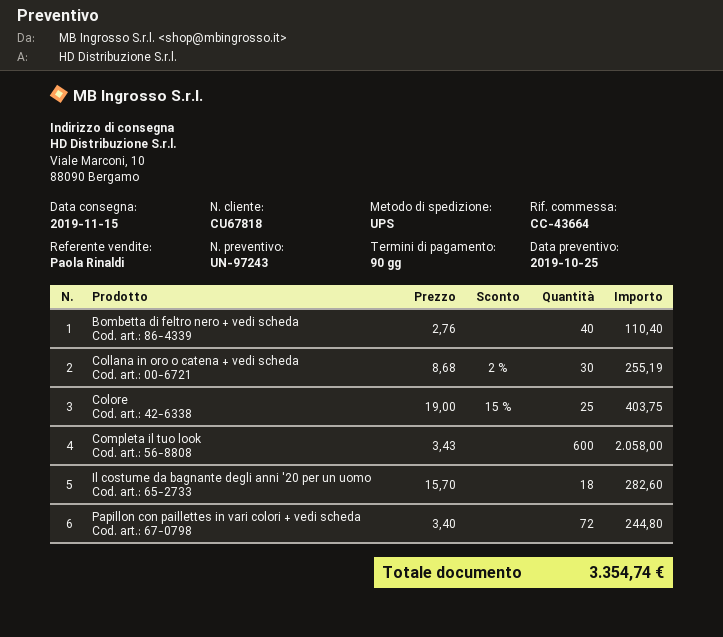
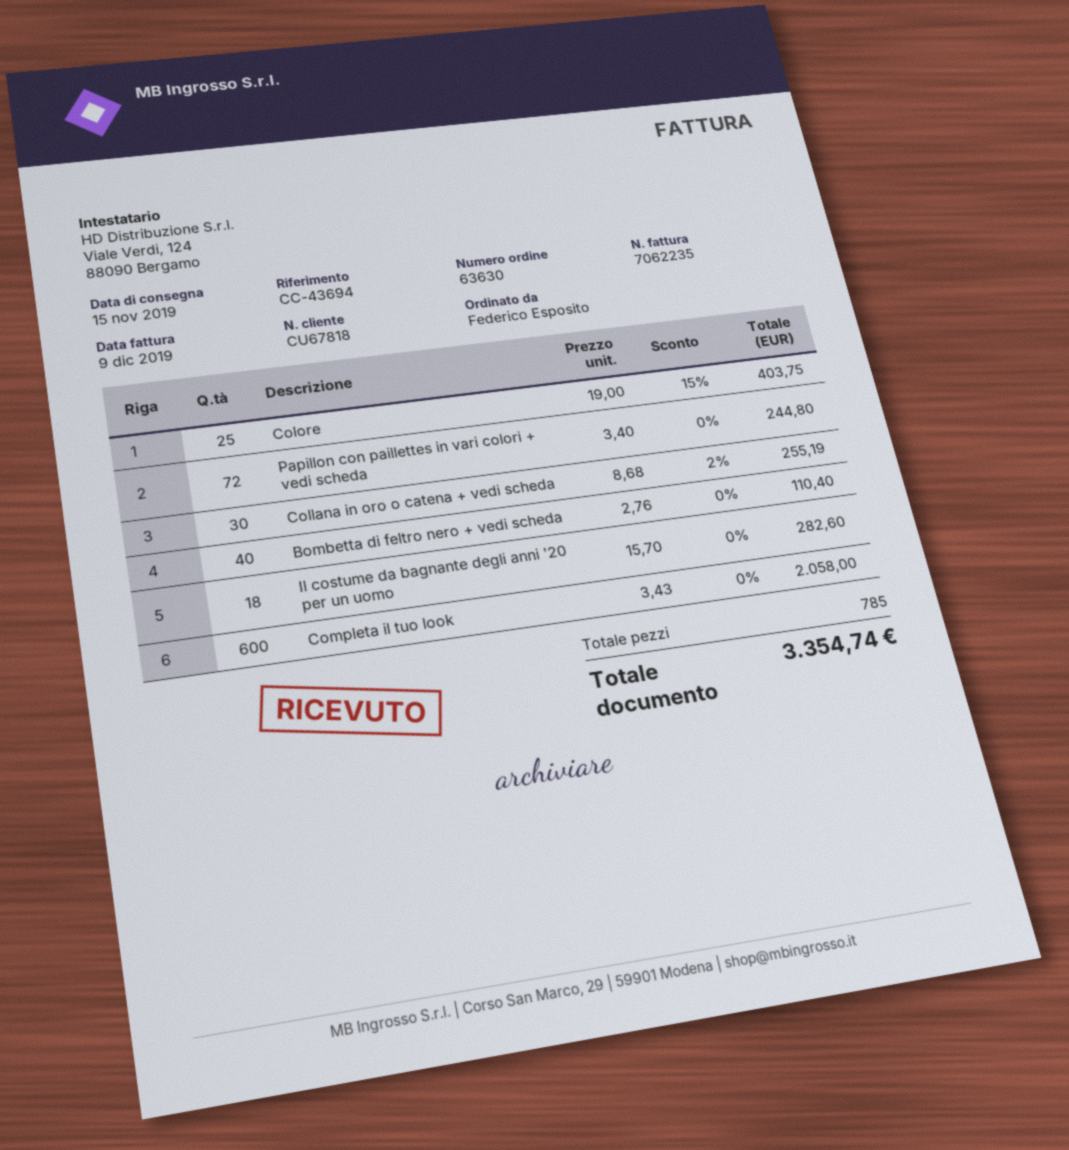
reference: CC-43664 -> CC-43694

